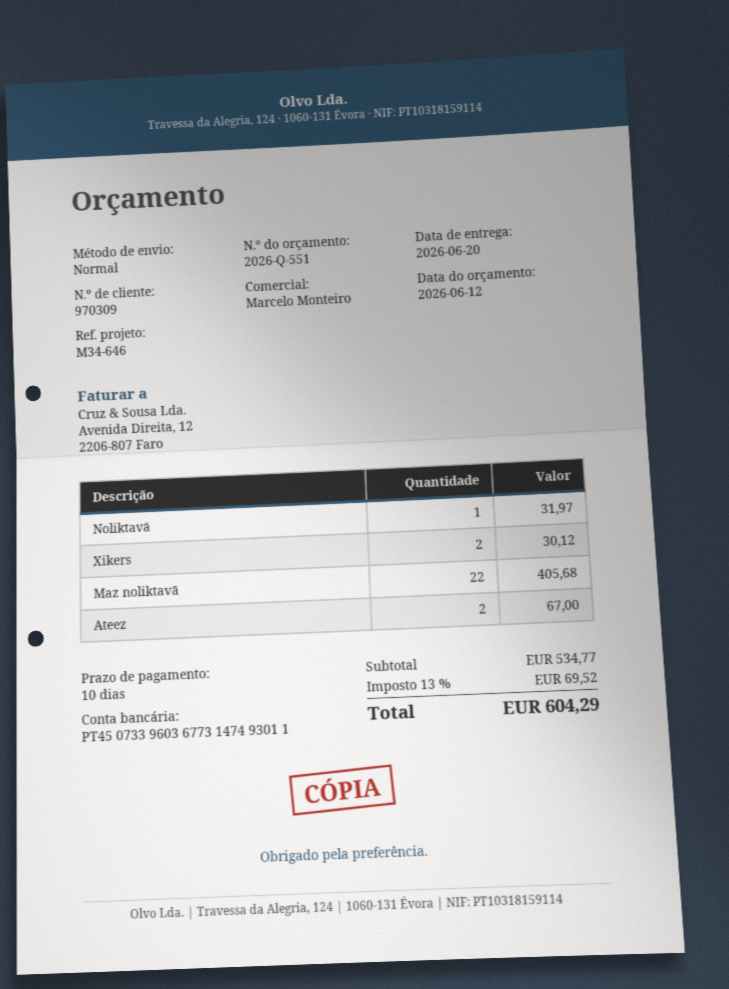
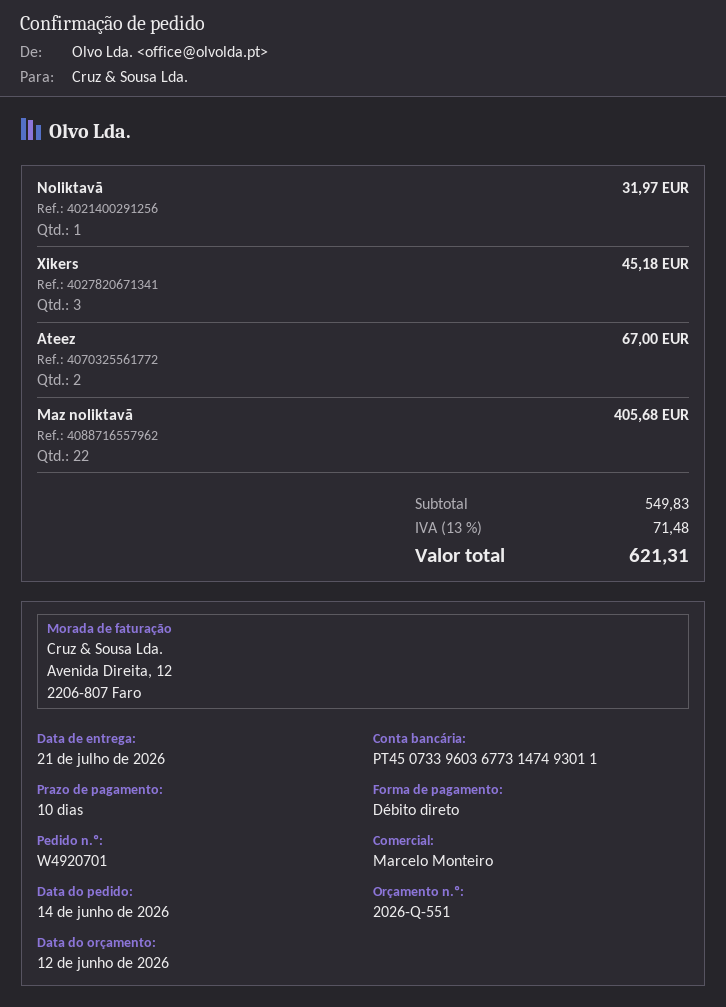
delivery date: 2026-06-20 -> 2026-07-21
Xikers: 2 for 30.12 -> 3 for 45.18
subtotal: 534.77 -> 549.83
tax: 13% = 69.52 -> 13% = 71.48
total: 604.29 -> 621.31

